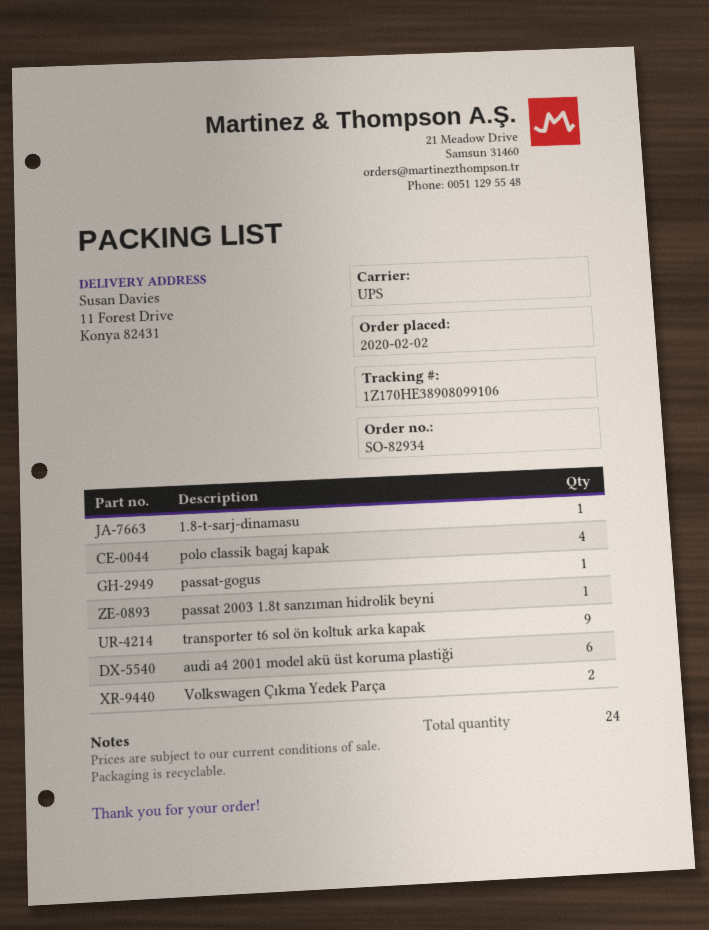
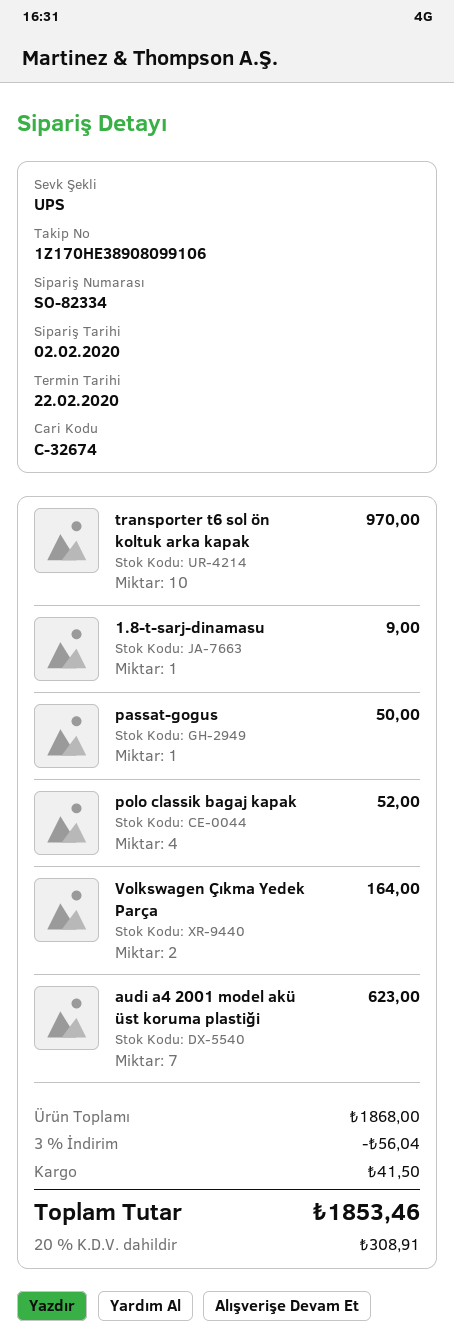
order number: SO-82934 -> SO-82334
passat 2003 1.8t sanzıman hidrolik beyni: 1 -> none
transporter t6 sol ön koltuk arka kapak: 9 -> 10
audi a4 2001 model akü üst koruma plastiği: 6 -> 7

